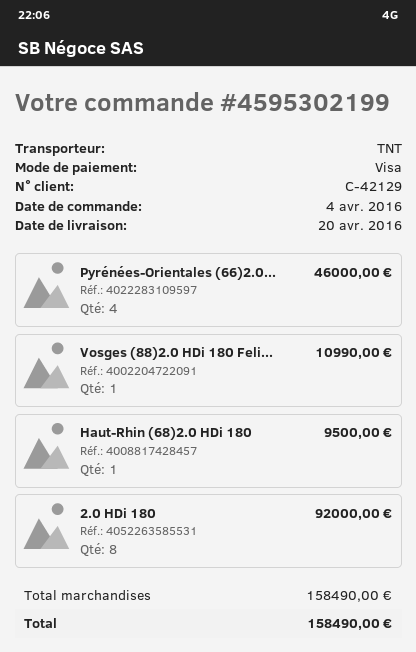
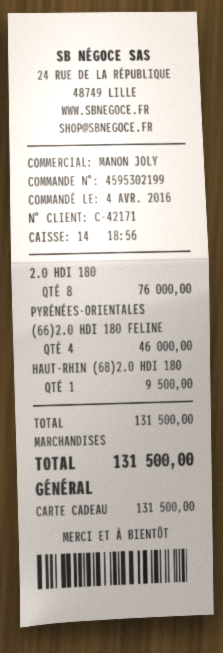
customer number: C-42129 -> C-42171
payment method: Visa -> gift card
Vosges (88)2.0 HDi 180 Feli...: 1 for 10990.00 -> none
2.0 HDi 180: 8 for 92000.00 -> 8 for 76000.00
subtotal: 158490.00 -> 131500.00
total: 158490.00 -> 131500.00

